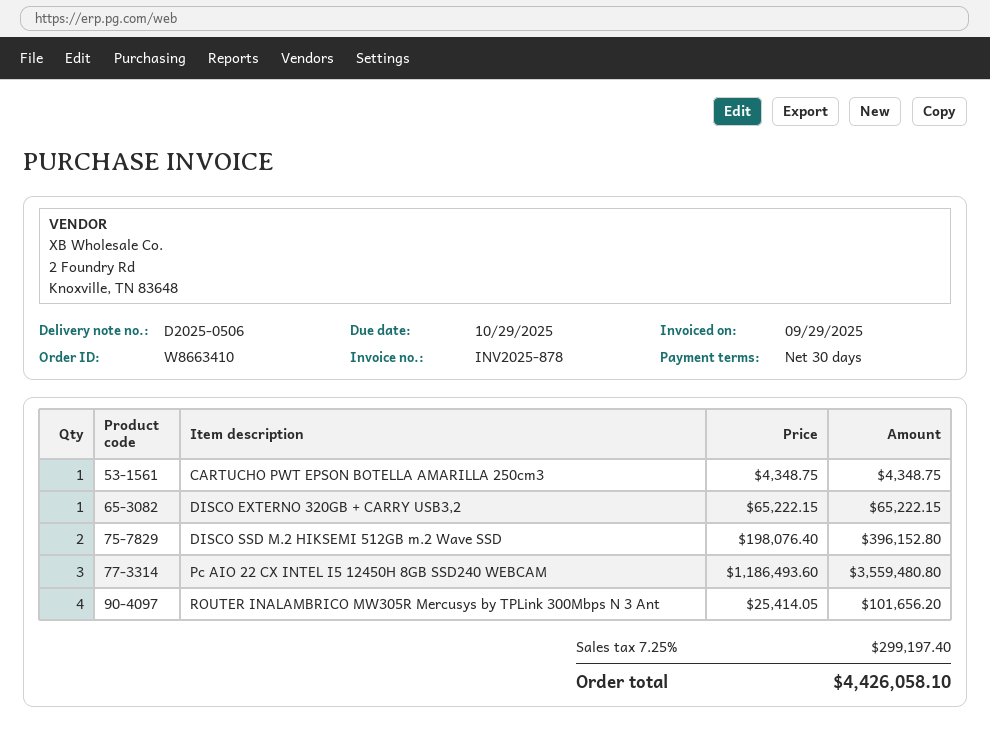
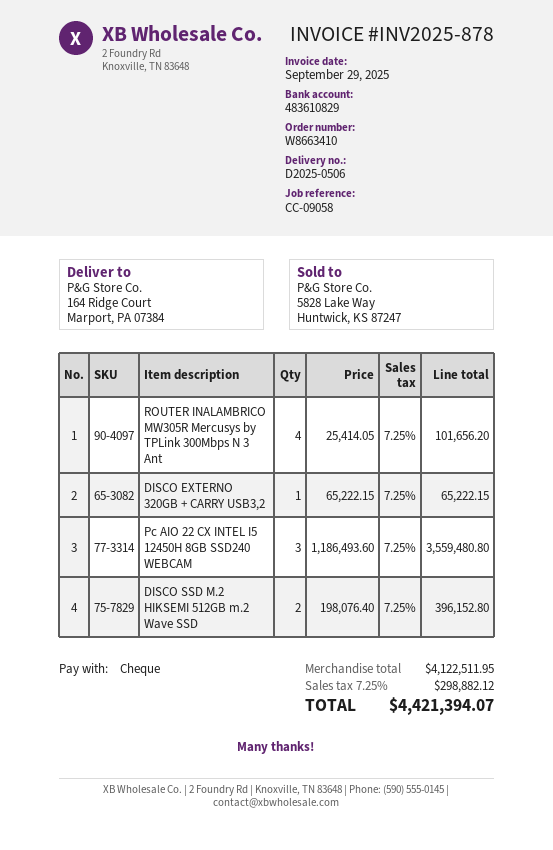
CARTUCHO PWT EPSON BOTELLA AMARILLA 250cm3: 1 x 4348.75 = 4348.75 -> none
tax: 7.25% = 299197.40 -> 7.25% = 298882.12
total: 4426058.10 -> 4421394.07

